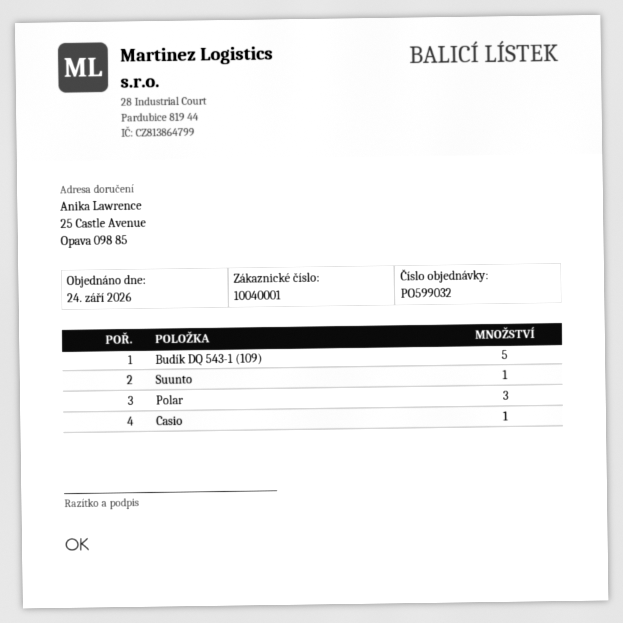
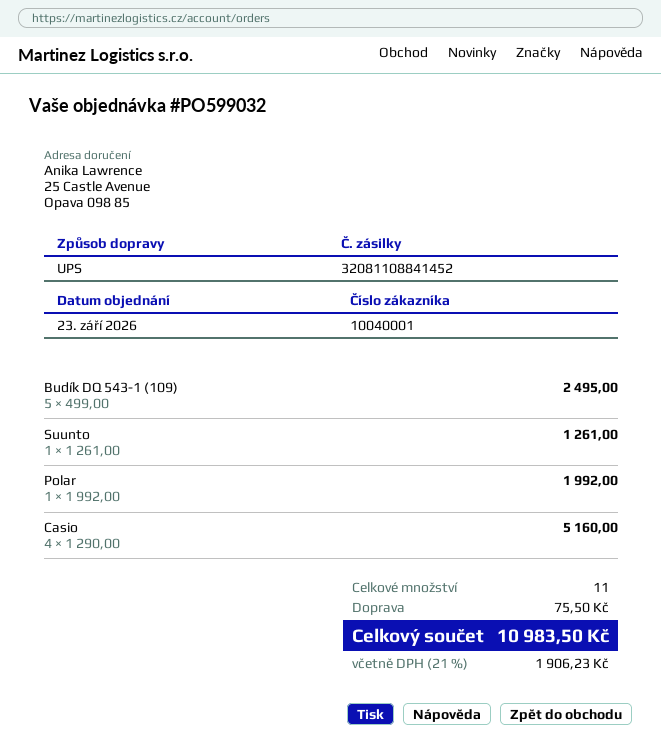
order date: 2026-09-24 -> 2026-09-23
Polar: 3 -> 1
Casio: 1 -> 4

